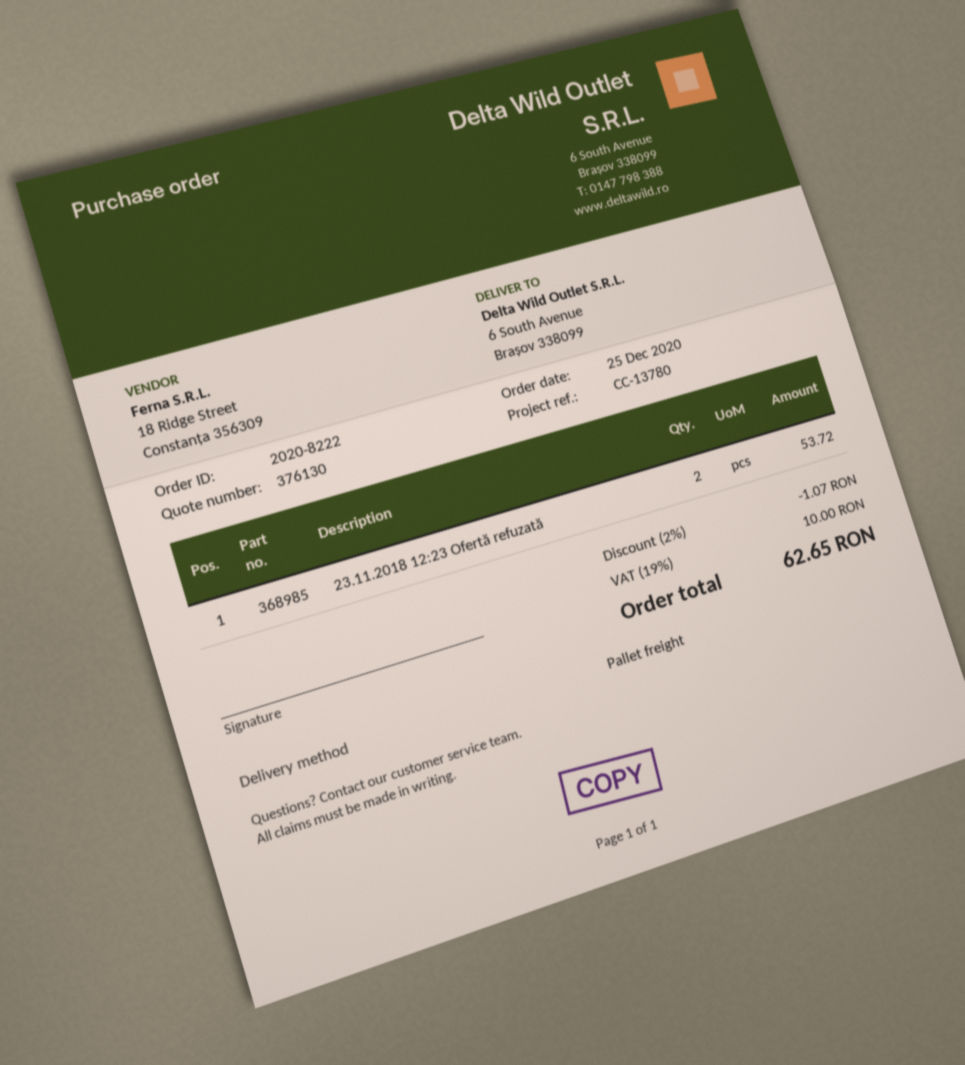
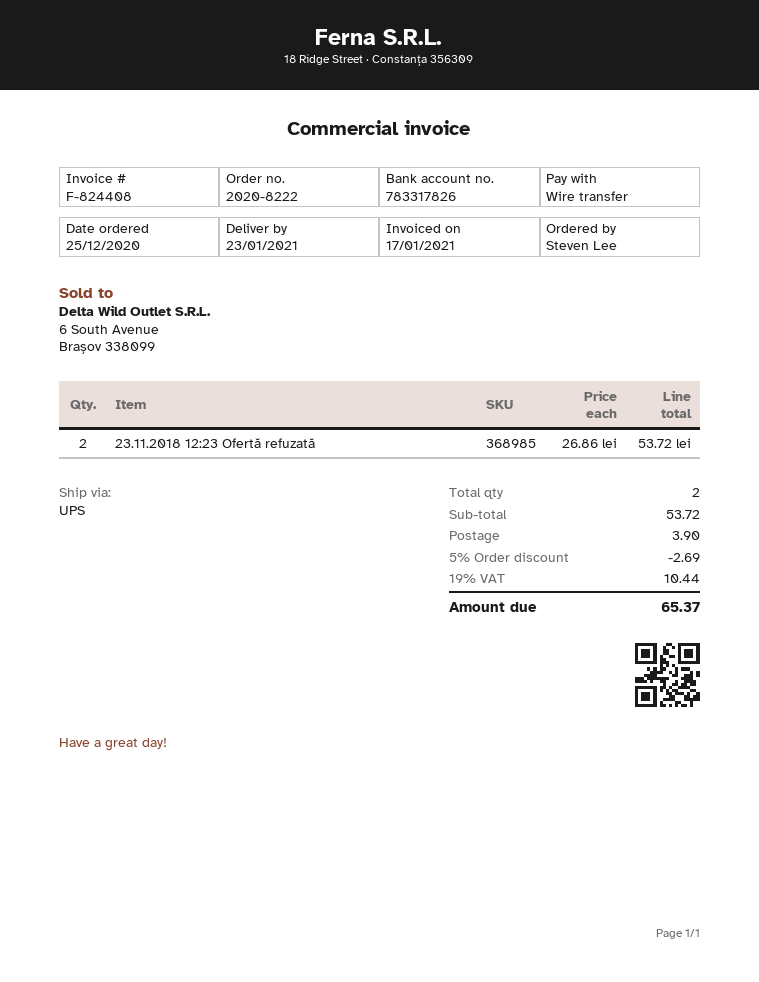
shipping method: pallet freight -> UPS
discount: 2% = 1.07 -> 5% = 2.69
shipping: none -> 3.90
tax: 19% = 10.00 -> 19% = 10.44
total: 62.65 -> 65.37

